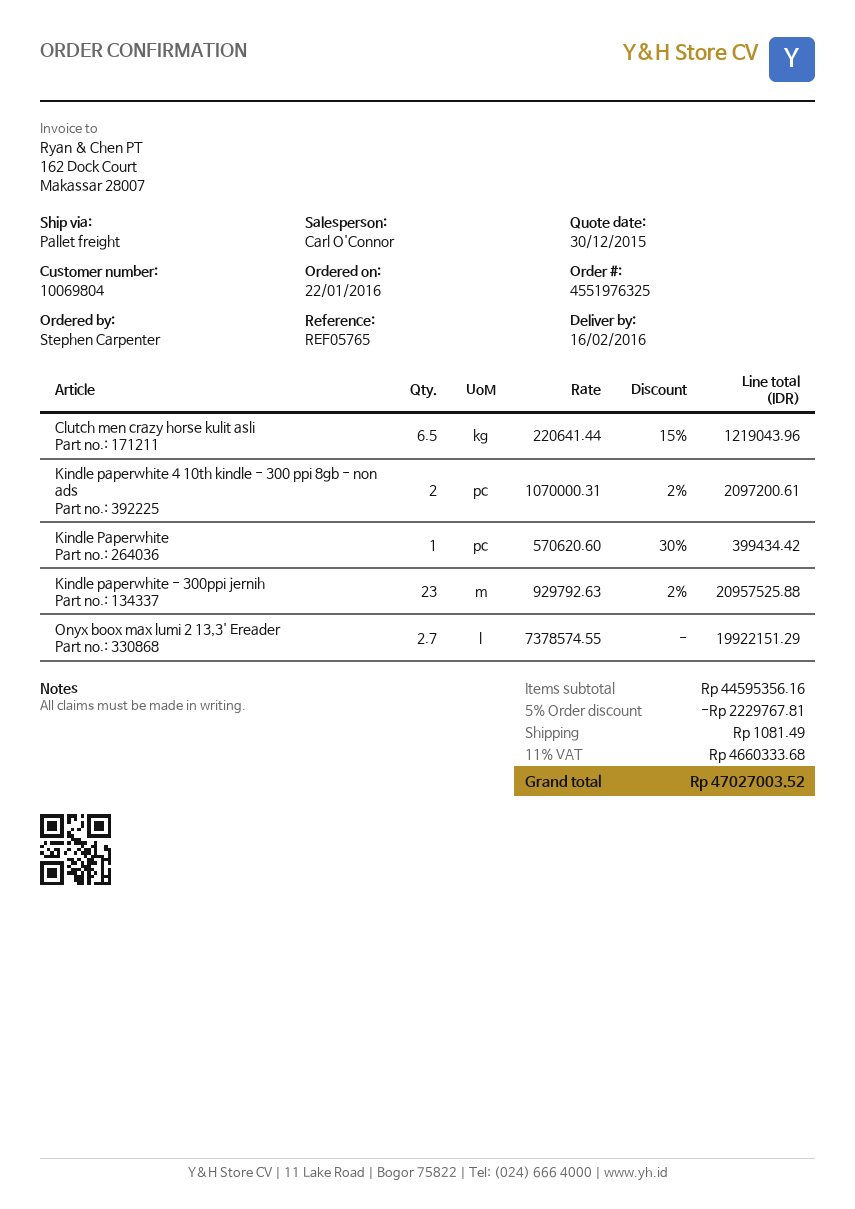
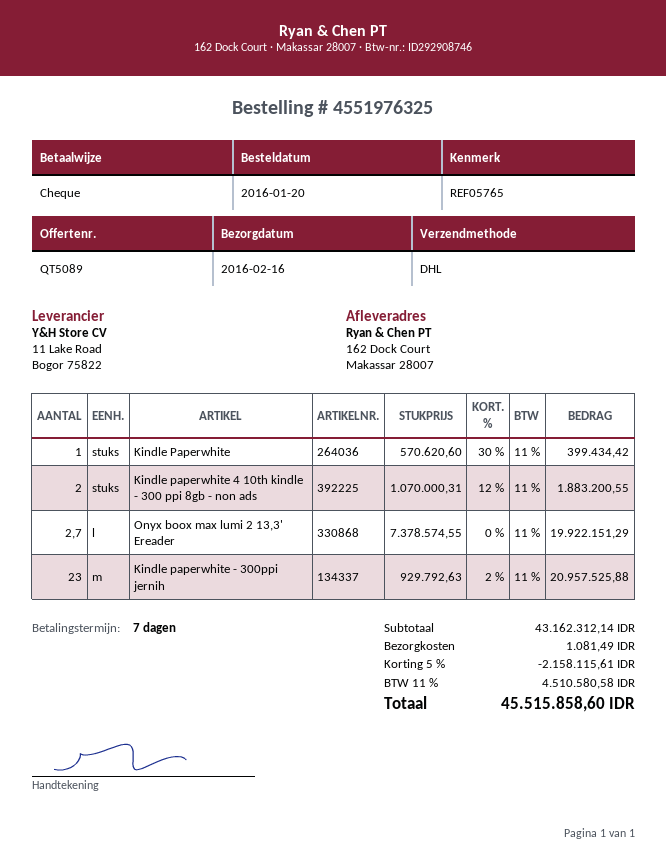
order date: 2016-01-22 -> 2016-01-20
shipping method: pallet freight -> DHL
Clutch men crazy horse kulit asli: 6.5 x 220641.44 - 15% = 1219043.96 -> none
Kindle paperwhite 4 10th kindle - 300 ppi 8gb - non ads: 2 x 1070000.31 - 2% = 2097200.61 -> 2 x 1070000.31 - 12% = 1883200.55
subtotal: 44595356.16 -> 43162312.14
discount: 5% = 2229767.81 -> 5% = 2158115.61
tax: 11% = 4660333.68 -> 11% = 4510580.58
total: 47027003.52 -> 45515858.60

